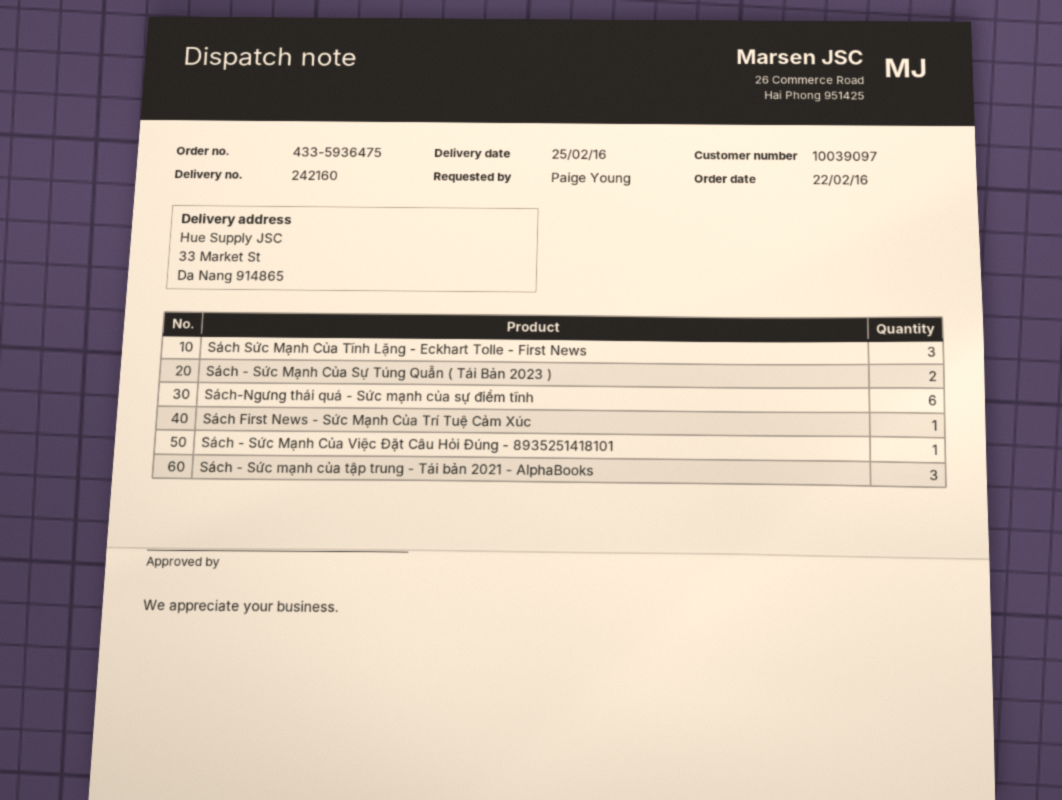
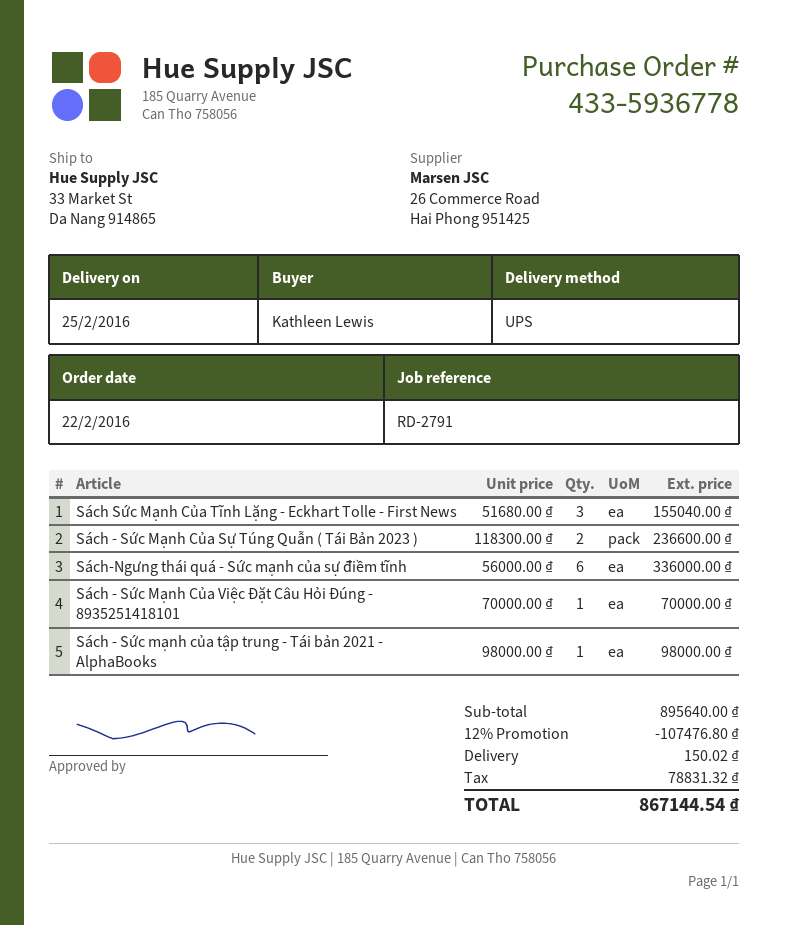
order number: 433-5936475 -> 433-5936778
ordered by: Paige Young -> Kathleen Lewis
Sách First News - Sức Mạnh Của Trí Tuệ Cảm Xúc: 1 -> none
Sách - Sức mạnh của tập trung - Tái bản 2021 - AlphaBooks: 3 -> 1

